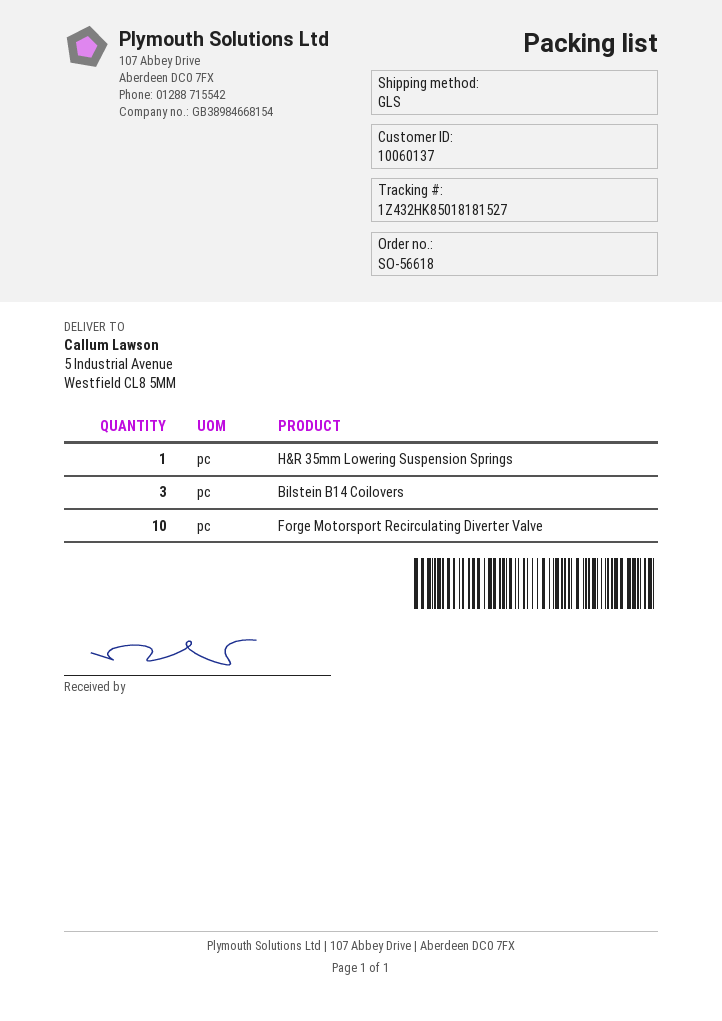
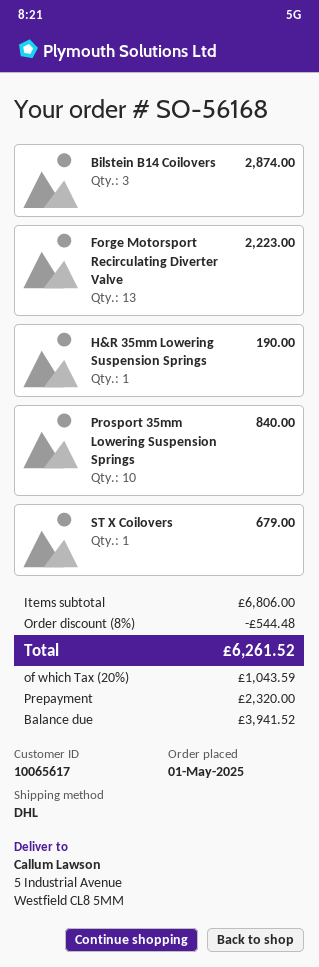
order number: SO-56618 -> SO-56168
customer number: 10060137 -> 10065617
shipping method: GLS -> DHL
Forge Motorsport Recirculating Diverter Valve: 10 -> 13
Prosport 35mm Lowering Suspension Springs: none -> 10
ST X Coilovers: none -> 1

